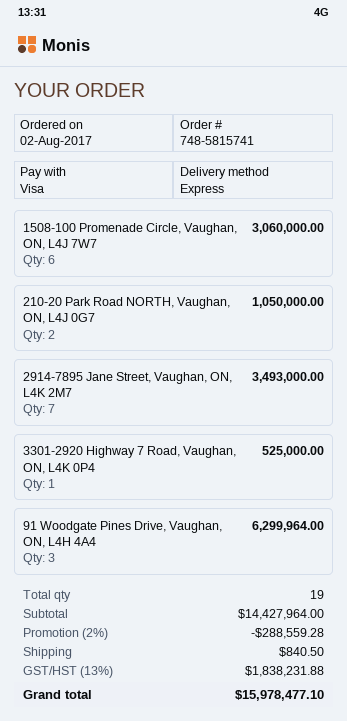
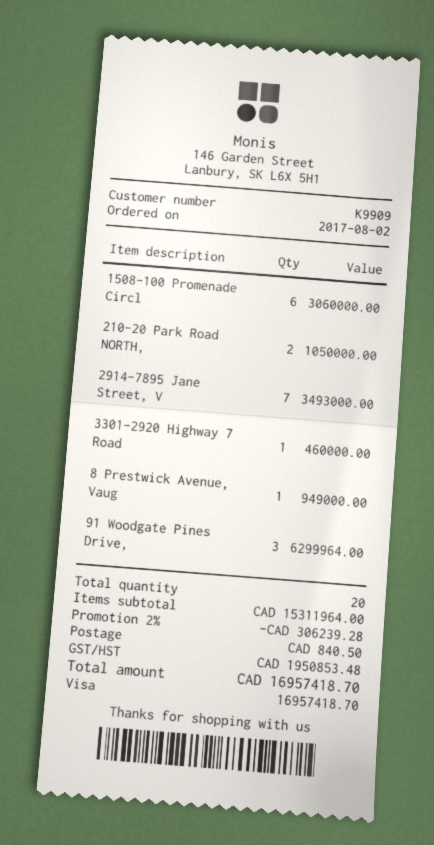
3301-2920 Highway 7 Road, Vaughan, ON, L4K 0P4: 1 for 525000.00 -> 1 for 460000.00
8 Prestwick Avenue, Vaug: none -> 1 for 949000.00
total quantity: 19 -> 20
subtotal: 14427964.00 -> 15311964.00
discount: 2% = 288559.28 -> 2% = 306239.28
tax: 1838231.88 -> 1950853.48
total: 15978477.10 -> 16957418.70

